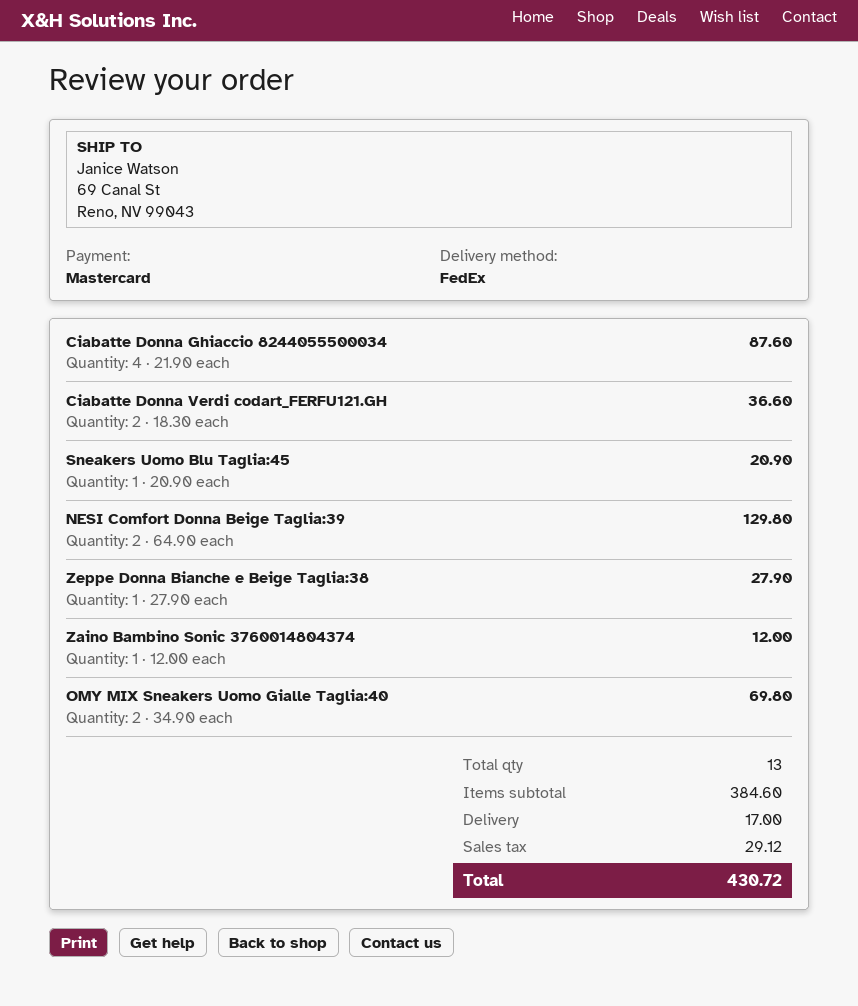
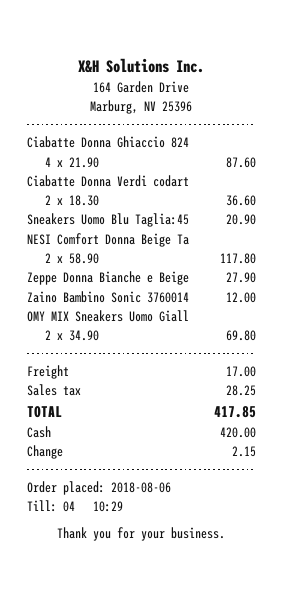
payment method: Mastercard -> cash
NESI Comfort Donna Beige Taglia:39: 2 x 64.90 = 129.80 -> 2 x 58.90 = 117.80
tax: 29.12 -> 28.25
total: 430.72 -> 417.85

